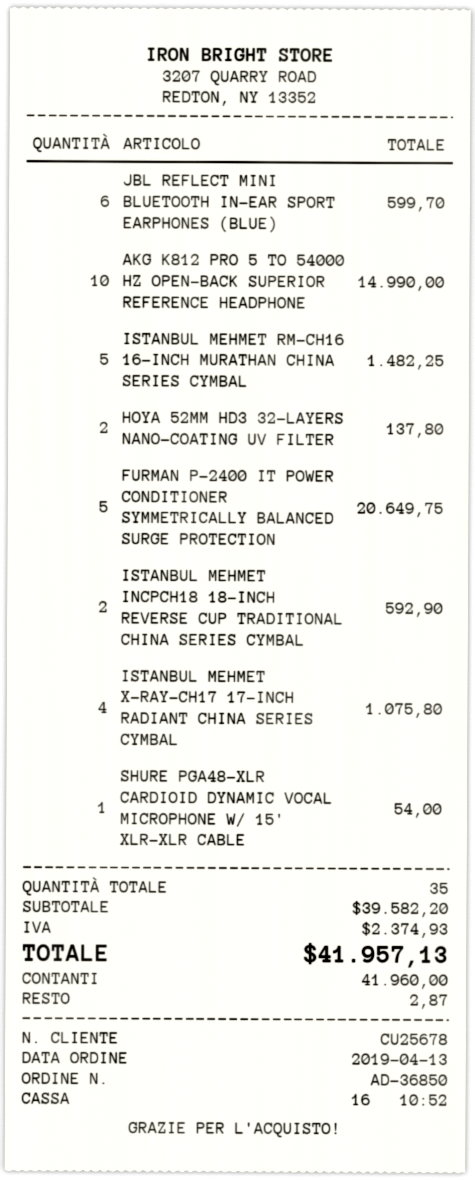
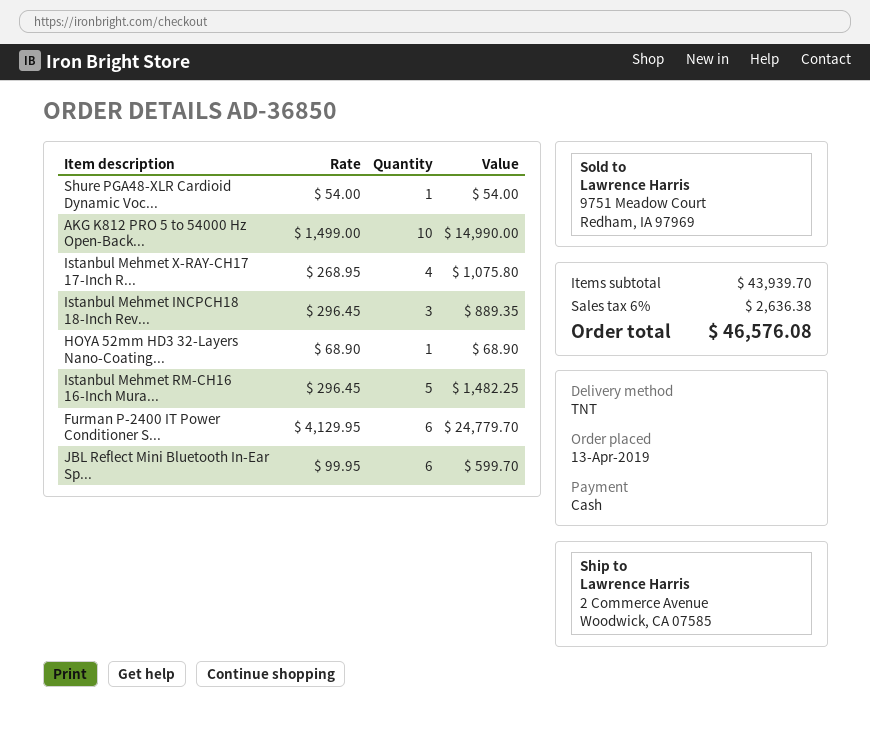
HOYA 52MM HD3 32-LAYERS NANO-COATING UV FILTER: 2 for 137.80 -> 1 for 68.90
FURMAN P-2400 IT POWER CONDITIONER SYMMETRICALLY BALANCED SURGE PROTECTION: 5 for 20649.75 -> 6 for 24779.70
ISTANBUL MEHMET INCPCH18 18-INCH REVERSE CUP TRADITIONAL CHINA SERIES CYMBAL: 2 for 592.90 -> 3 for 889.35
subtotal: 39582.20 -> 43939.70
tax: 2374.93 -> 2636.38
total: 41957.13 -> 46576.08

